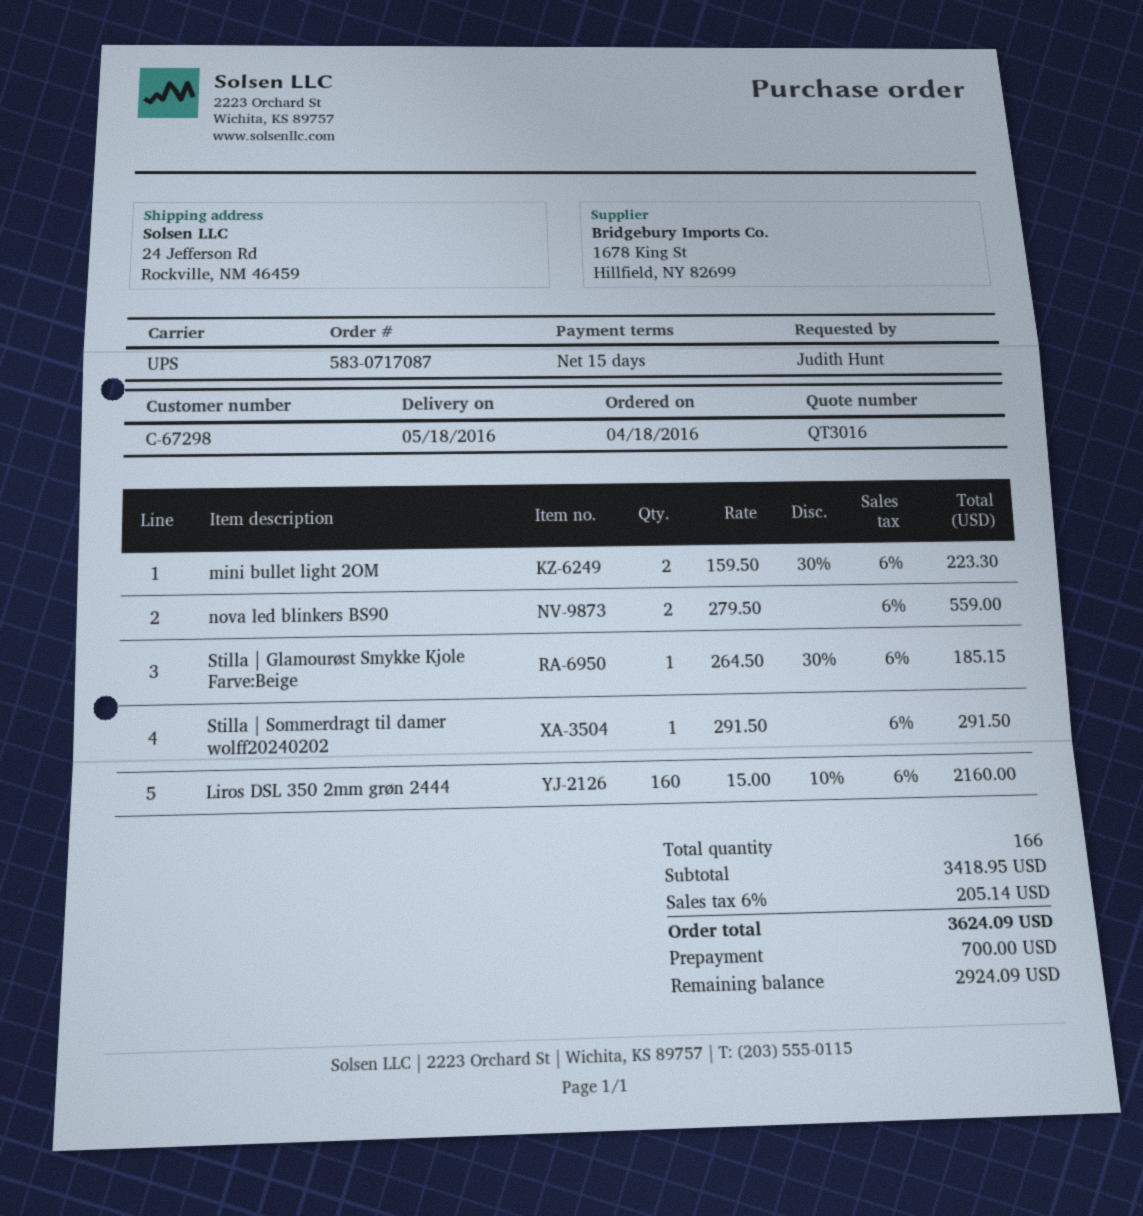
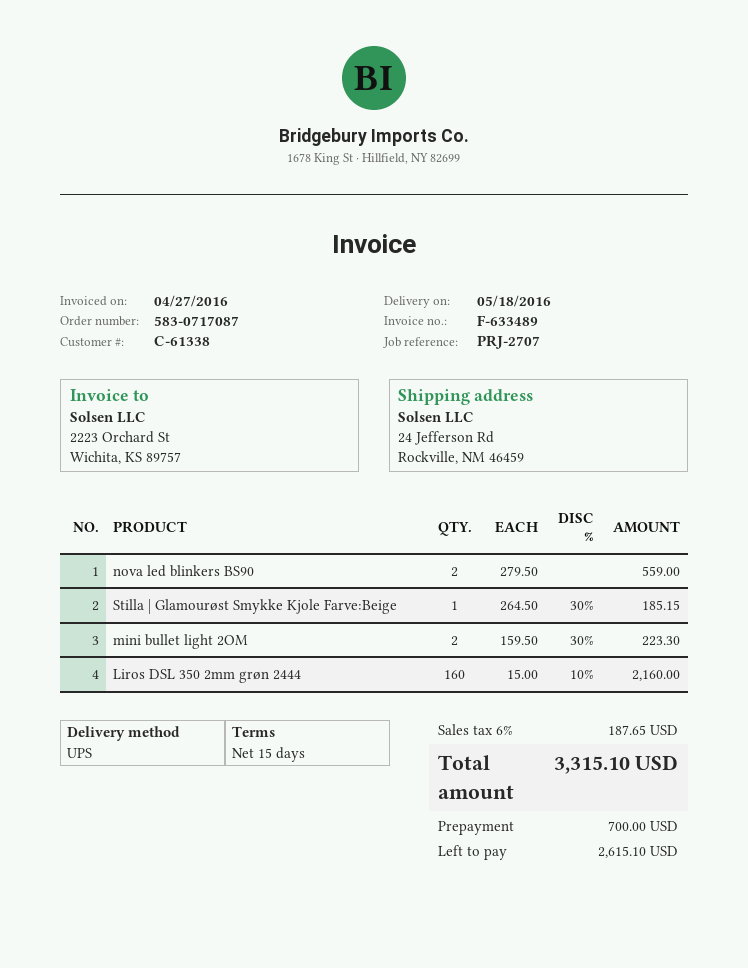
customer number: C-67298 -> C-61338
Stilla | Sommerdragt til damer wolff20240202: 1 x 291.50 = 291.50 -> none
tax: 6% = 205.14 -> 6% = 187.65
total: 3624.09 -> 3315.10
balance: 2924.09 -> 2615.10

